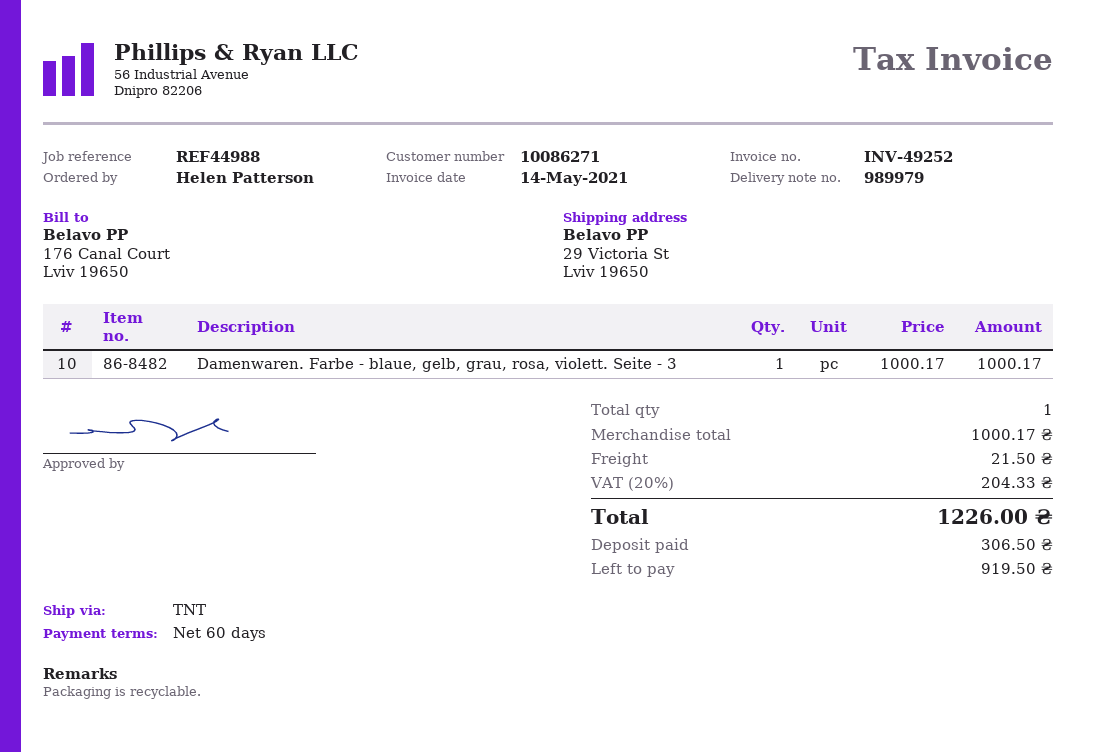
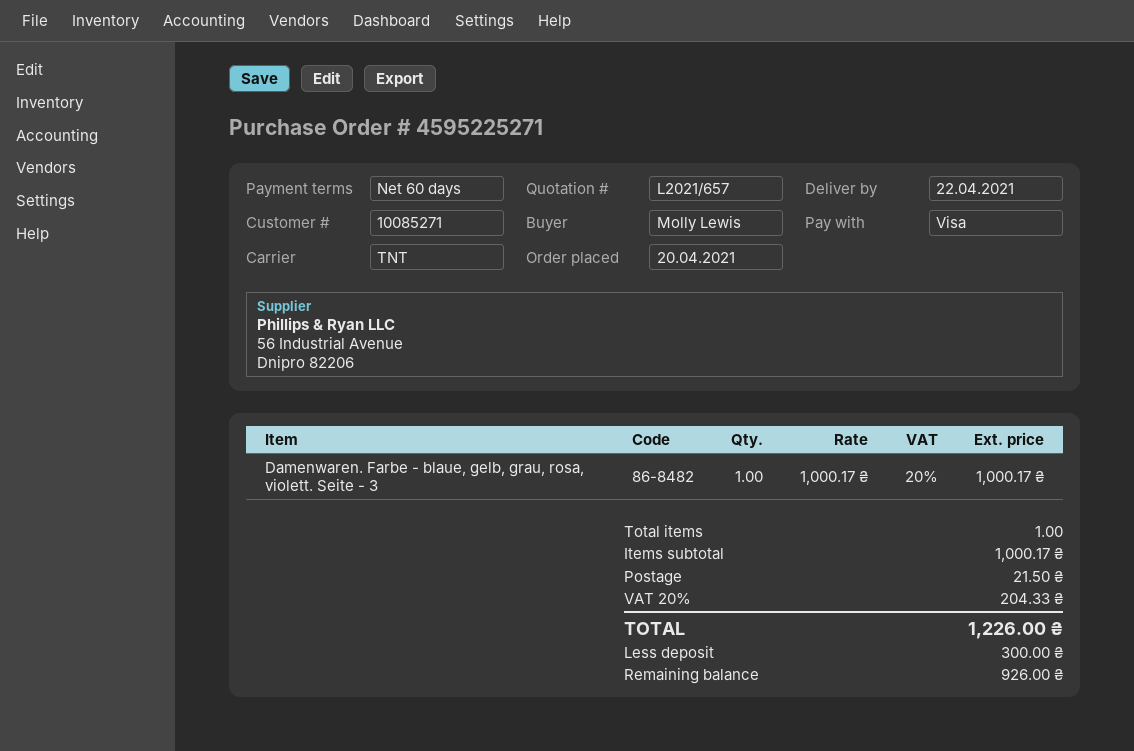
customer number: 10086271 -> 10085271
ordered by: Helen Patterson -> Molly Lewis
deposit: 306.50 -> 300.00
balance: 919.50 -> 926.00

